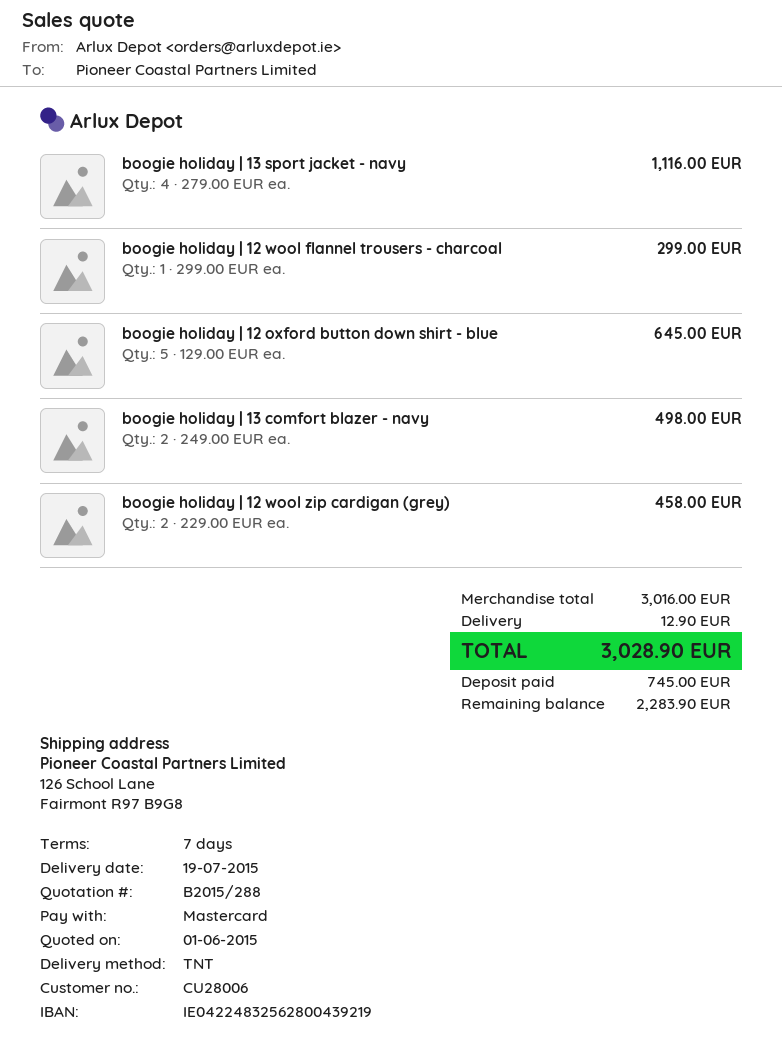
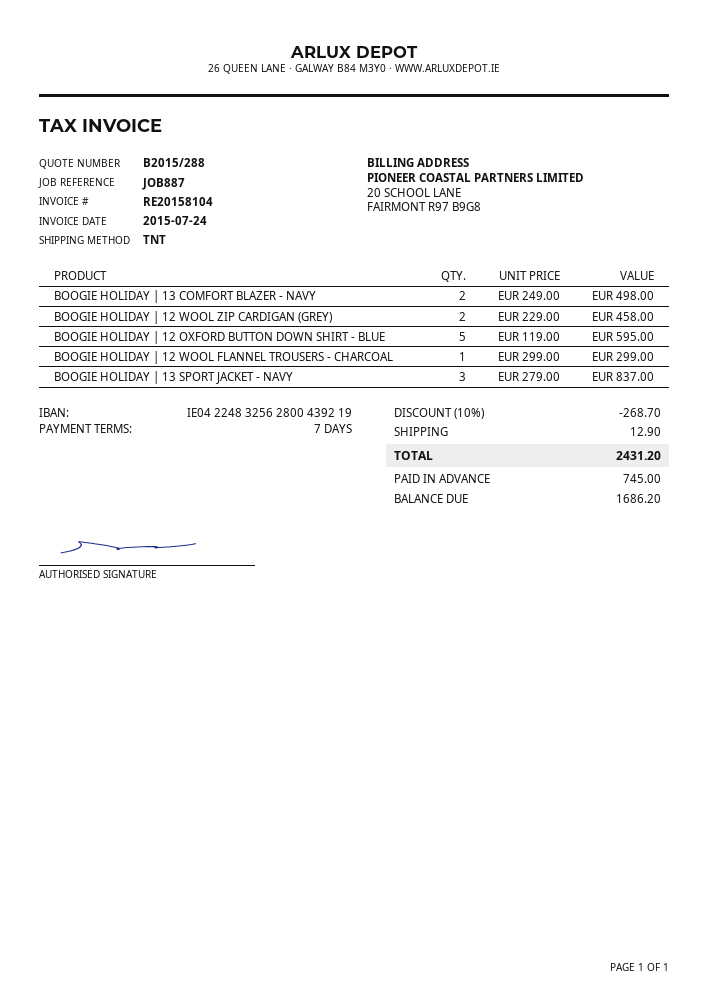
boogie holiday | 13 sport jacket - navy: 4 x 279.00 = 1116.00 -> 3 x 279.00 = 837.00
boogie holiday | 12 oxford button down shirt - blue: 5 x 129.00 = 645.00 -> 5 x 119.00 = 595.00
discount: none -> 10% = 268.70
total: 3028.90 -> 2431.20
balance: 2283.90 -> 1686.20

